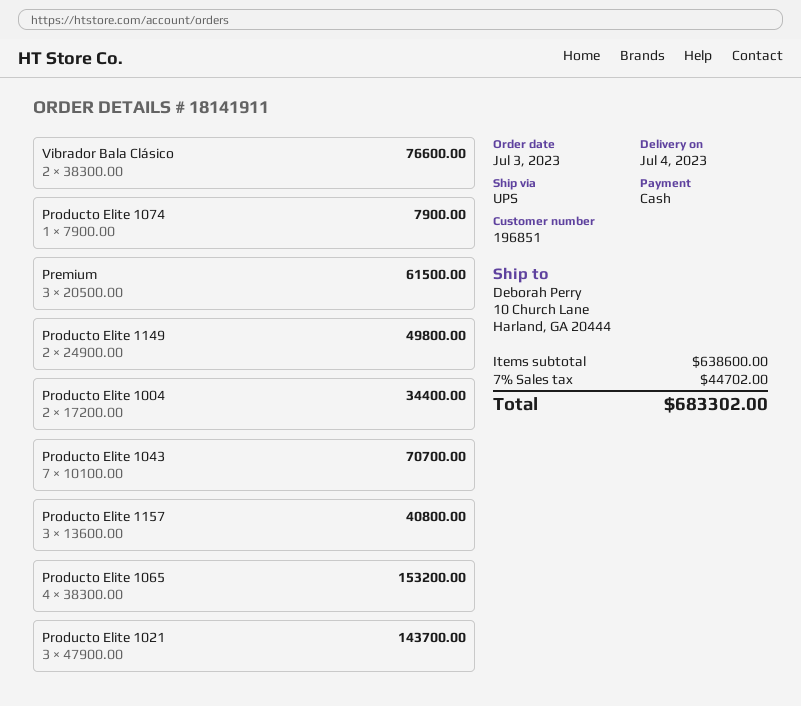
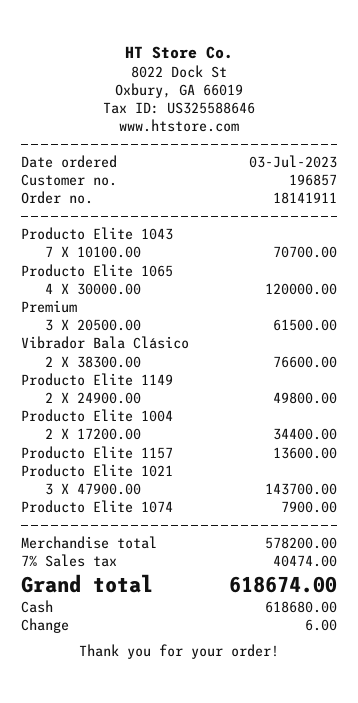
customer number: 196851 -> 196857
Producto Elite 1157: 3 x 13600.00 = 40800.00 -> 1 x 13600.00 = 13600.00
Producto Elite 1065: 4 x 38300.00 = 153200.00 -> 4 x 30000.00 = 120000.00
subtotal: 638600.00 -> 578200.00
tax: 7% = 44702.00 -> 7% = 40474.00
total: 683302.00 -> 618674.00

